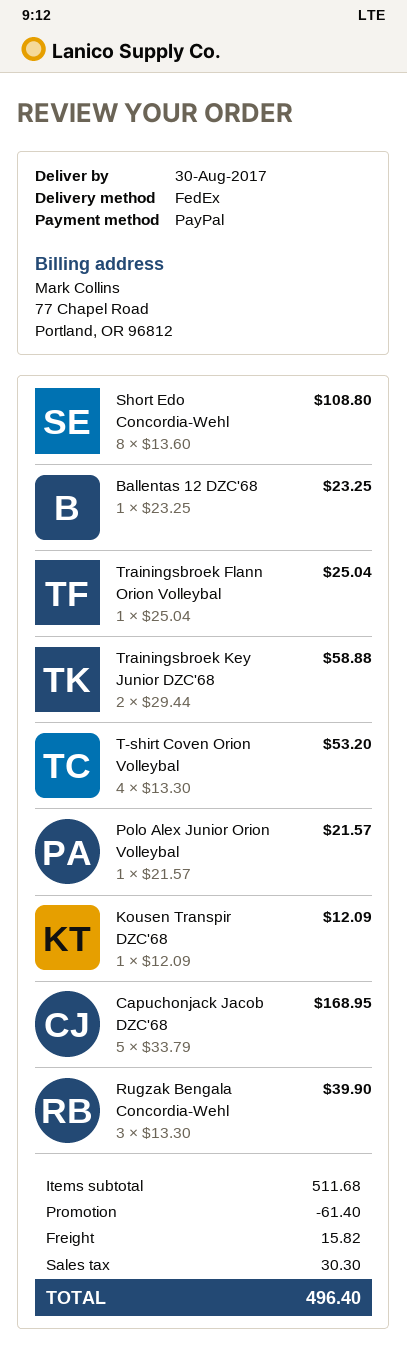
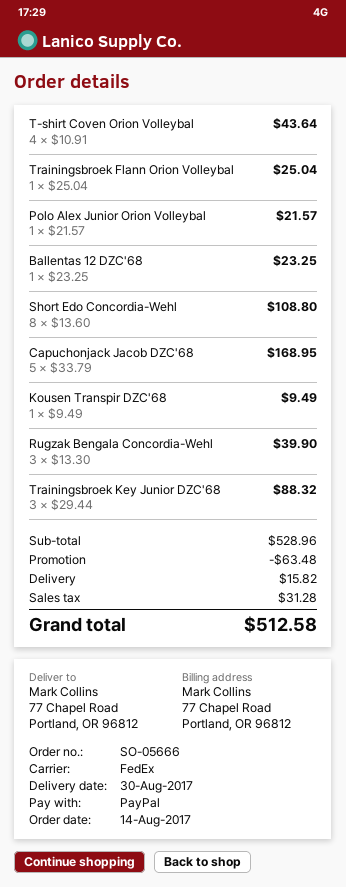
Trainingsbroek Key Junior DZC'68: 2 x 29.44 = 58.88 -> 3 x 29.44 = 88.32
T-shirt Coven Orion Volleybal: 4 x 13.30 = 53.20 -> 4 x 10.91 = 43.64
Kousen Transpir DZC'68: 1 x 12.09 = 12.09 -> 1 x 9.49 = 9.49
subtotal: 511.68 -> 528.96
discount: 61.40 -> 63.48
tax: 30.30 -> 31.28
total: 496.40 -> 512.58

